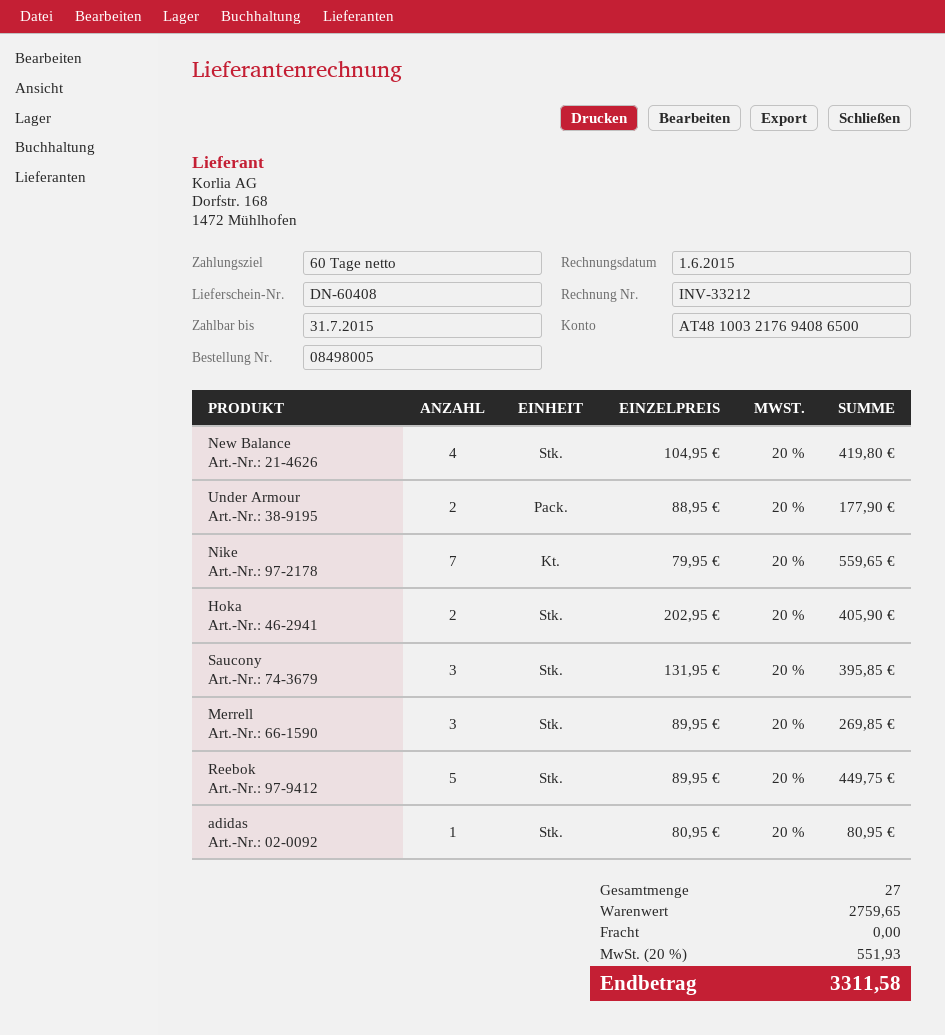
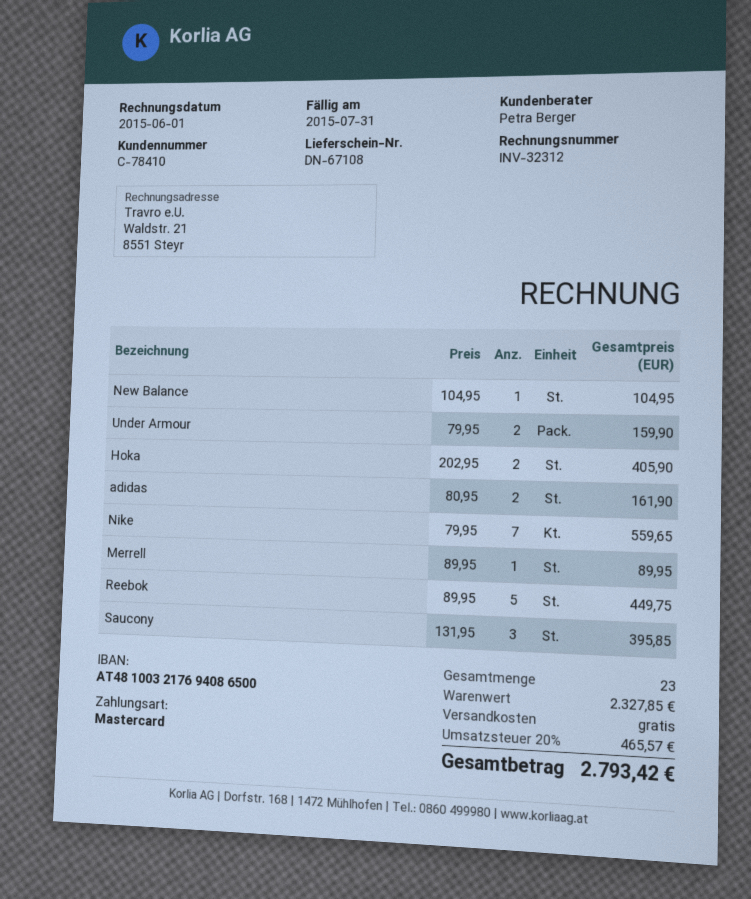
delivery note number: DN-60408 -> DN-67108
invoice number: INV-33212 -> INV-32312
New Balance: 4 x 104.95 = 419.80 -> 1 x 104.95 = 104.95
Under Armour: 2 x 88.95 = 177.90 -> 2 x 79.95 = 159.90
Merrell: 3 x 89.95 = 269.85 -> 1 x 89.95 = 89.95
adidas: 1 x 80.95 = 80.95 -> 2 x 80.95 = 161.90
total quantity: 27 -> 23
subtotal: 2759.65 -> 2327.85
tax: 20% = 551.93 -> 20% = 465.57
total: 3311.58 -> 2793.42

